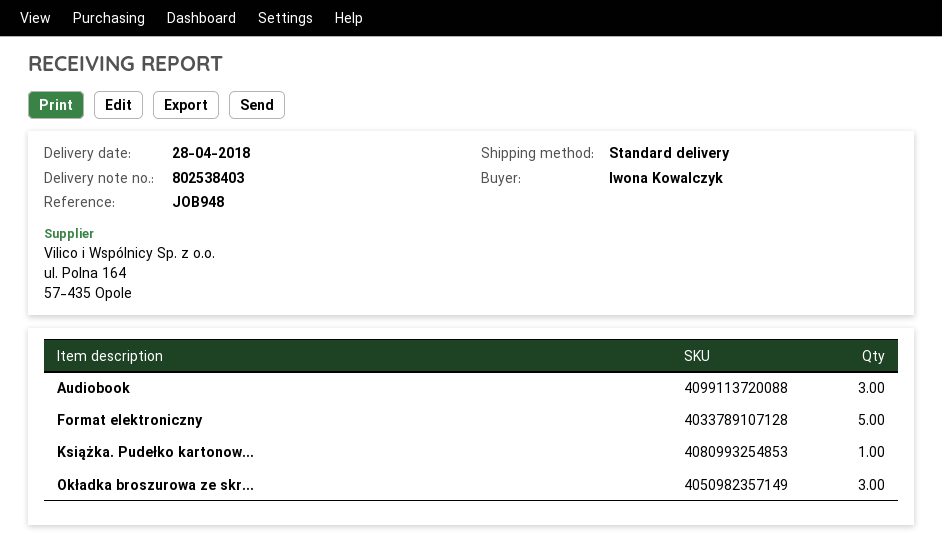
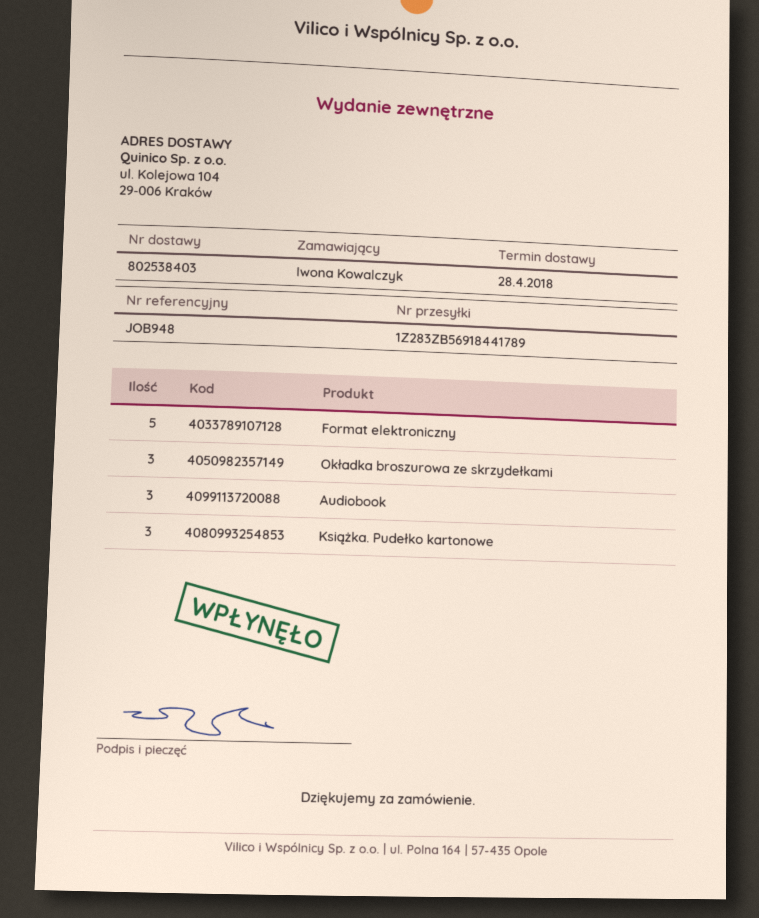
Książka. Pudełko kartonow...: 1 -> 3

